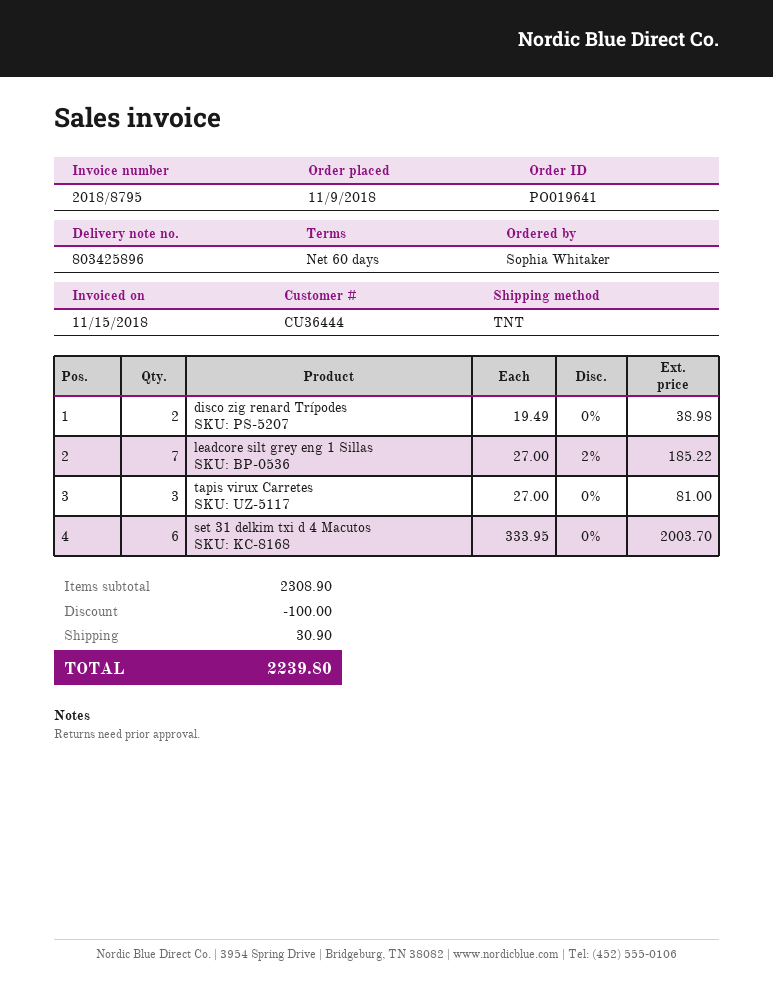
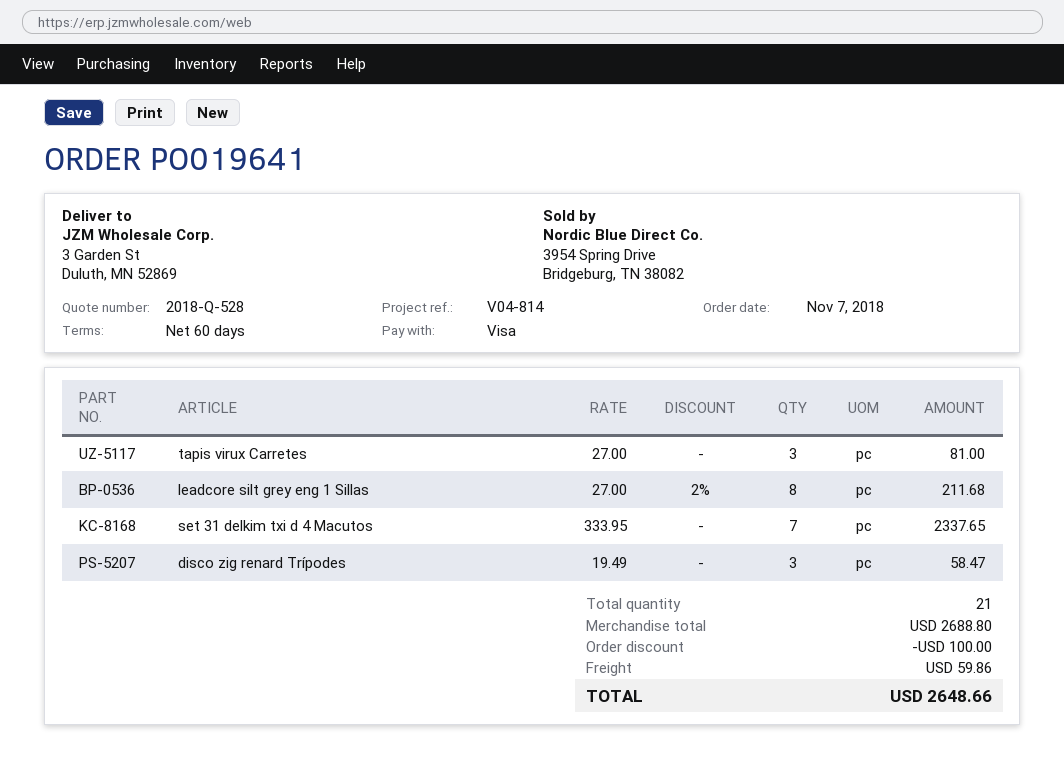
order date: 2018-11-09 -> 2018-11-07
disco zig renard Trípodes: 2 x 19.49 = 38.98 -> 3 x 19.49 = 58.47
leadcore silt grey eng 1 Sillas: 7 x 27.00 - 2% = 185.22 -> 8 x 27.00 - 2% = 211.68
set 31 delkim txi d 4 Macutos: 6 x 333.95 = 2003.70 -> 7 x 333.95 = 2337.65
subtotal: 2308.90 -> 2688.80
shipping: 30.90 -> 59.86
total: 2239.80 -> 2648.66

